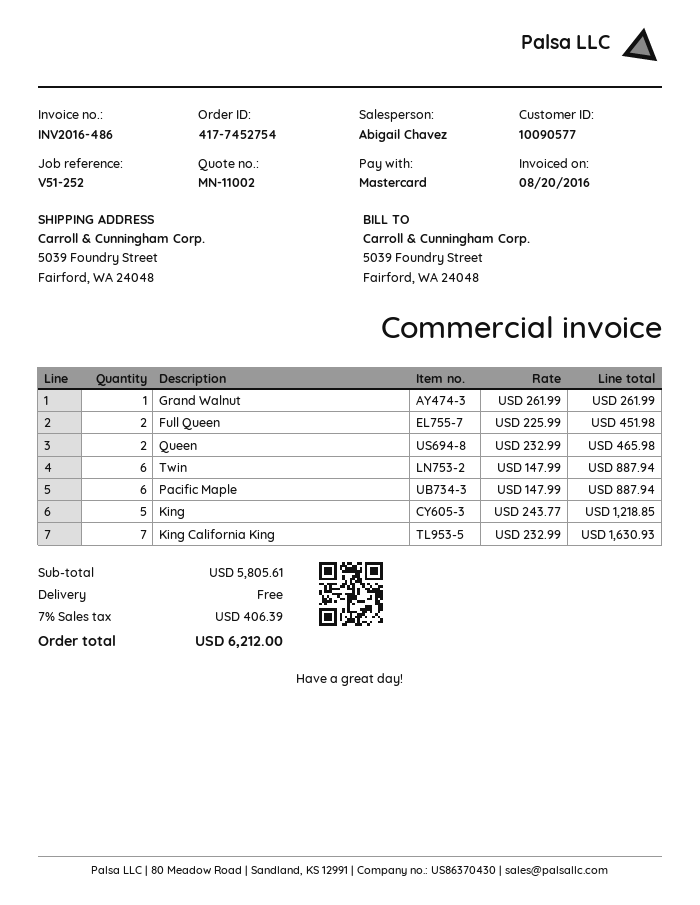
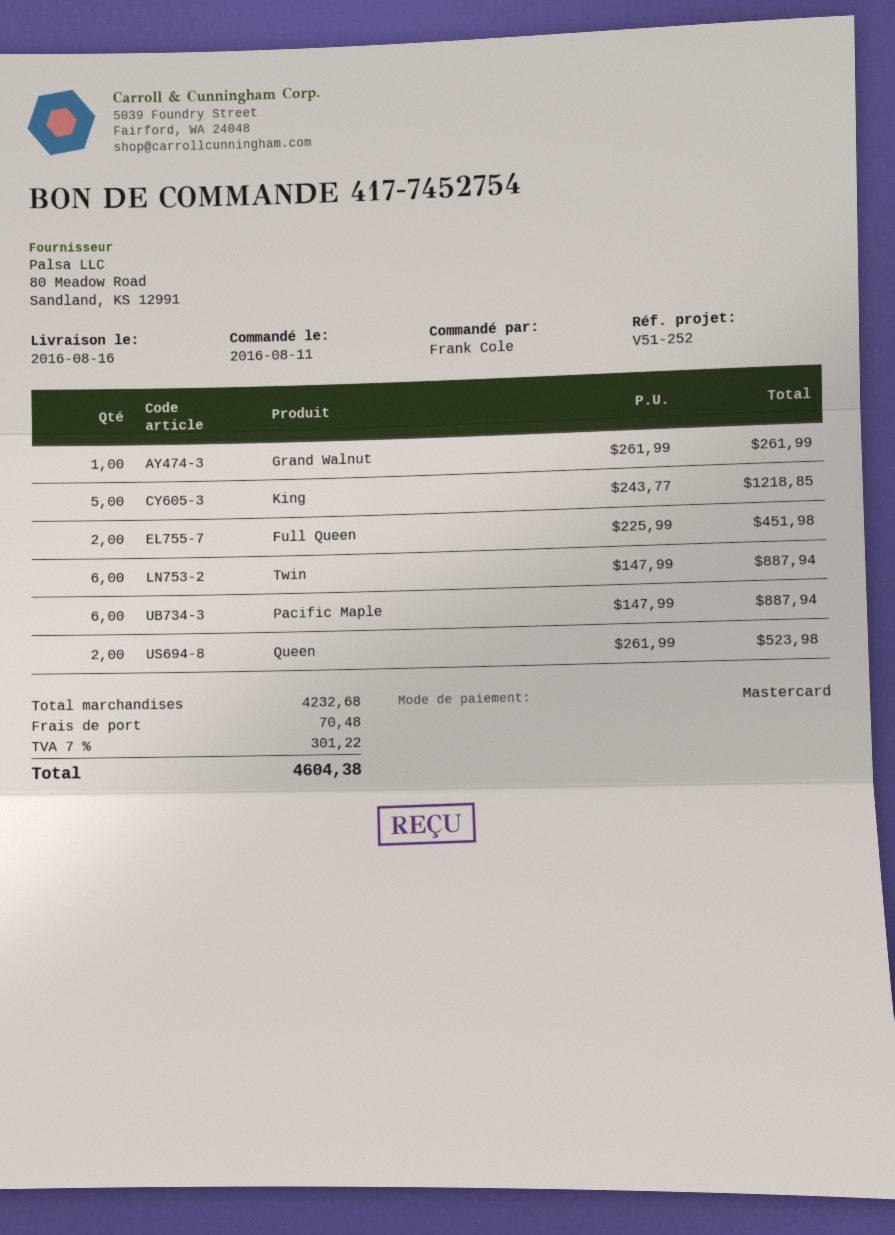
Queen: 2 x 232.99 = 465.98 -> 2 x 261.99 = 523.98
King California King: 7 x 232.99 = 1630.93 -> none
subtotal: 5805.61 -> 4232.68
shipping: 0.00 -> 70.48
tax: 7% = 406.39 -> 7% = 301.22
total: 6212.00 -> 4604.38

